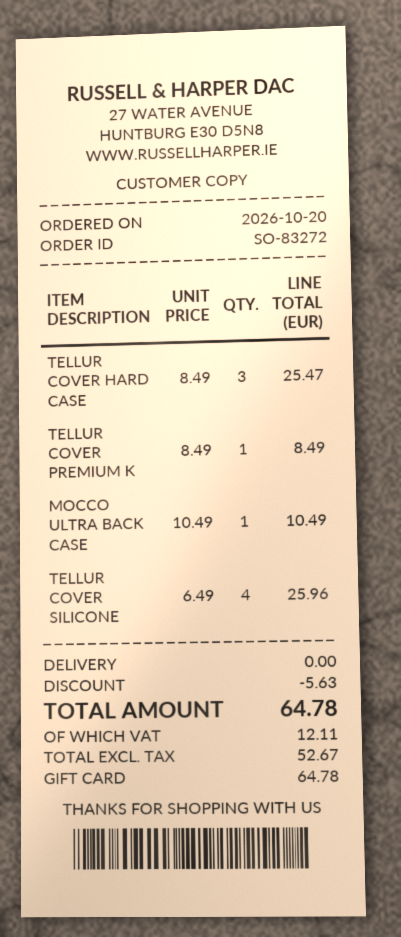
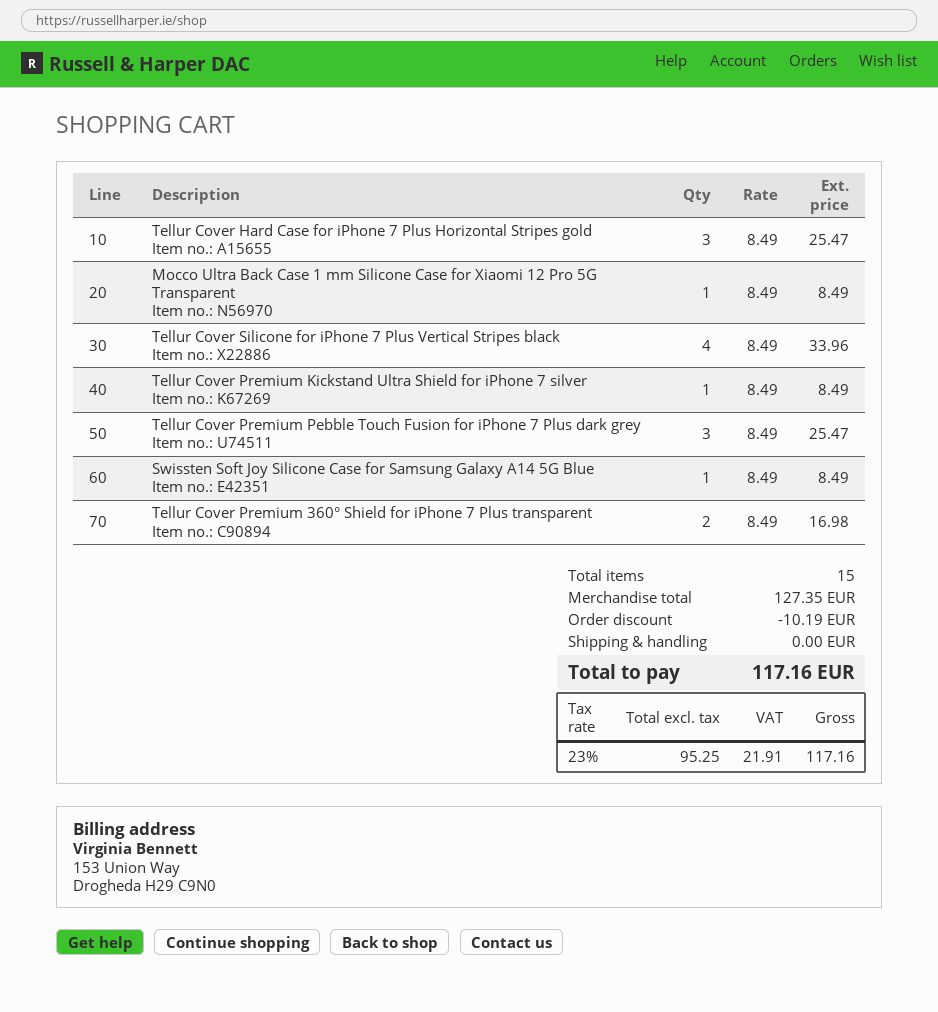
MOCCO ULTRA BACK CASE: 1 x 10.49 = 10.49 -> 1 x 8.49 = 8.49
TELLUR COVER SILICONE: 4 x 6.49 = 25.96 -> 4 x 8.49 = 33.96
Tellur Cover Premium Pebble Touch Fusion for iPhone 7 Plus dark grey: none -> 3 x 8.49 = 25.47
Swissten Soft Joy Silicone Case for Samsung Galaxy A14 5G Blue: none -> 1 x 8.49 = 8.49
Tellur Cover Premium 360° Shield for iPhone 7 Plus transparent: none -> 2 x 8.49 = 16.98
discount: 5.63 -> 10.19
net: 52.67 -> 95.25
tax: 12.11 -> 21.91
total: 64.78 -> 117.16

